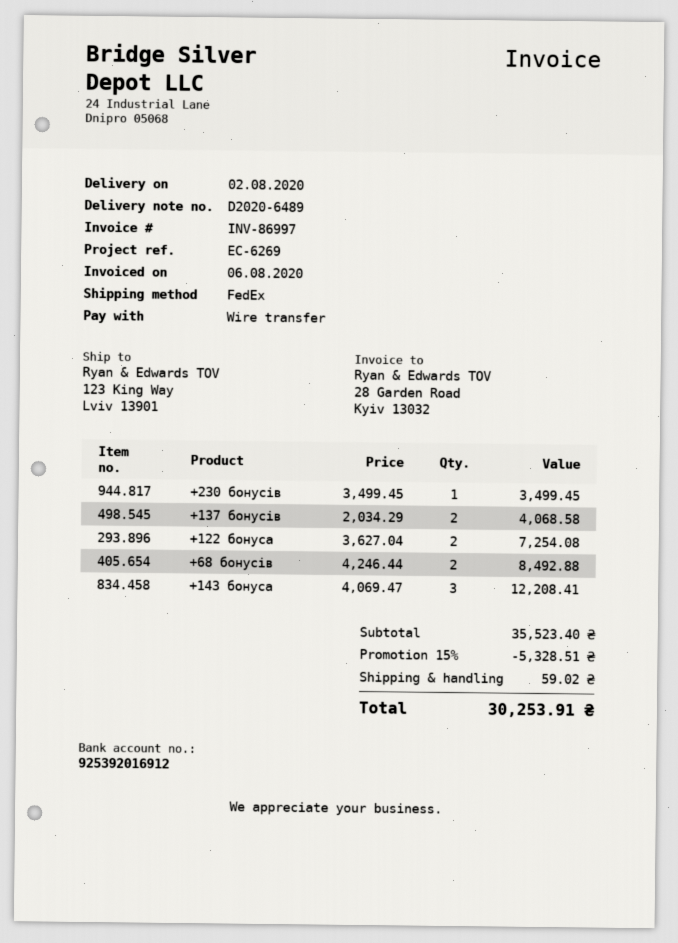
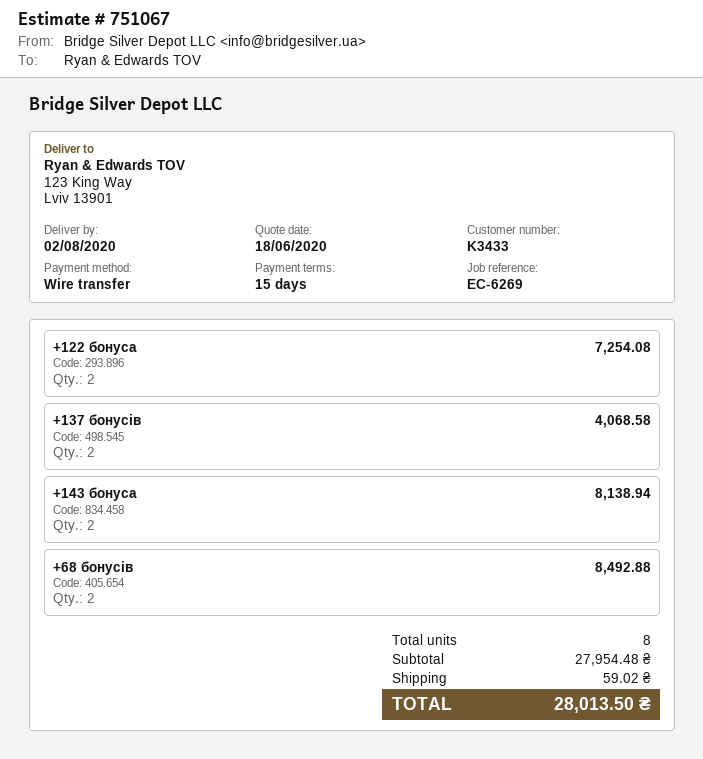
+230 бонусів: 1 for 3499.45 -> none
+143 бонуса: 3 for 12208.41 -> 2 for 8138.94
subtotal: 35523.40 -> 27954.48
discount: 15% = 5328.51 -> none
total: 30253.91 -> 28013.50

